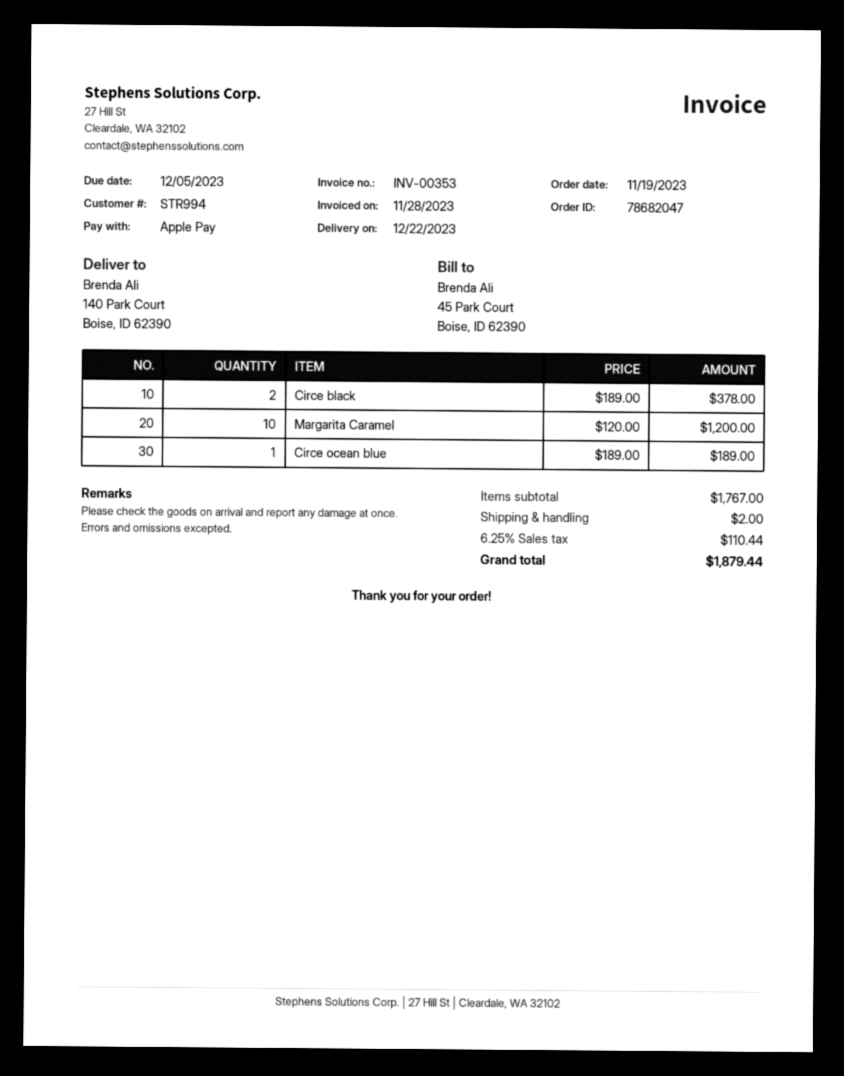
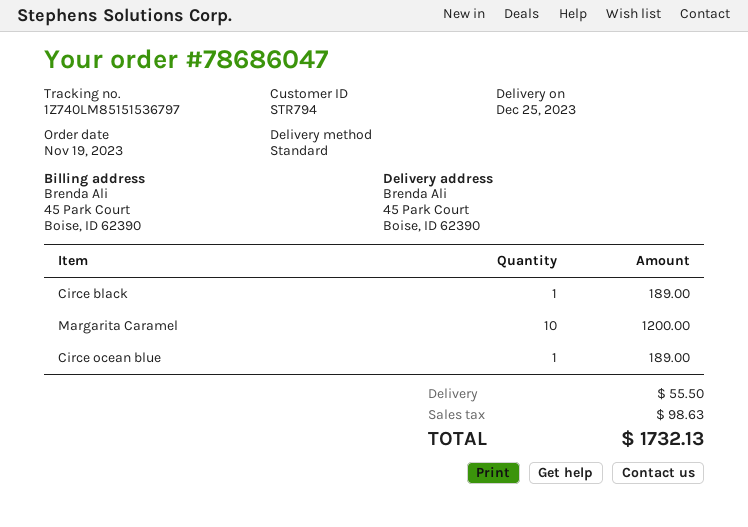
order number: 78682047 -> 78686047
delivery date: 2023-12-22 -> 2023-12-25
customer number: STR994 -> STR794
ship to: 140 Park Court, Boise, ID 62390 -> 45 Park Court, Boise, ID 62390
Circe black: 2 for 378.00 -> 1 for 189.00
shipping: 2.00 -> 55.50
tax: 110.44 -> 98.63
total: 1879.44 -> 1732.13

